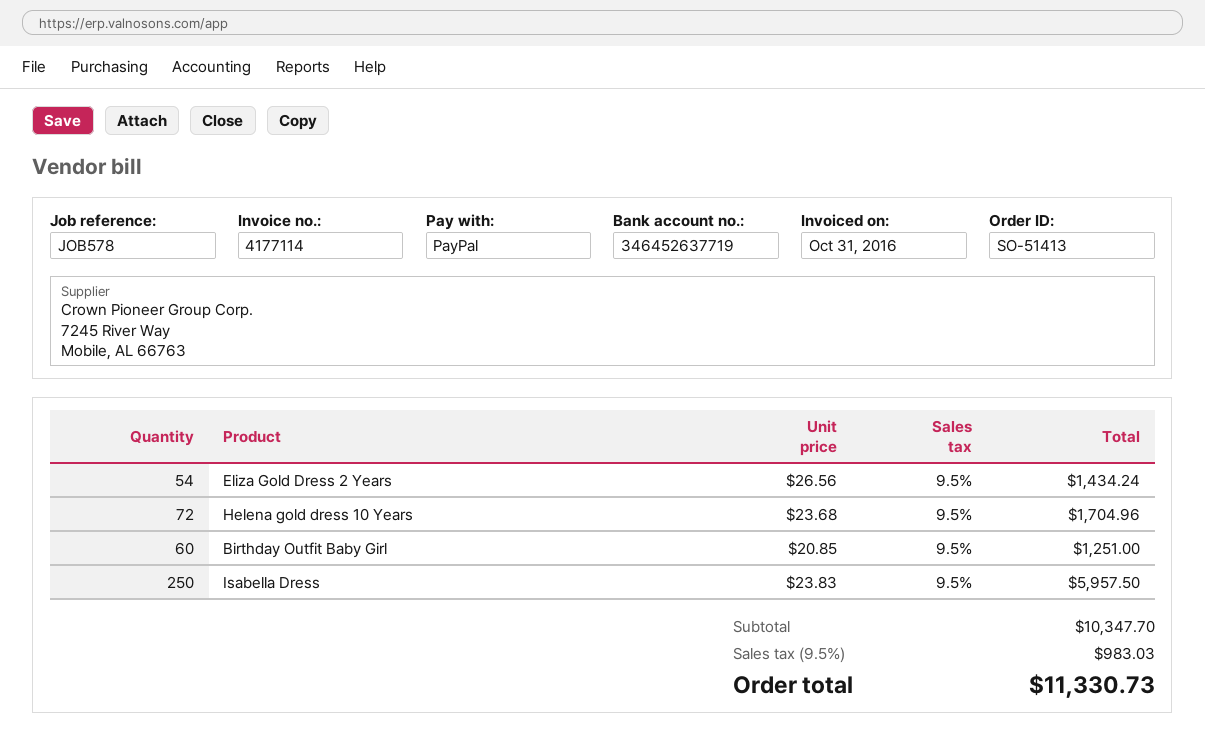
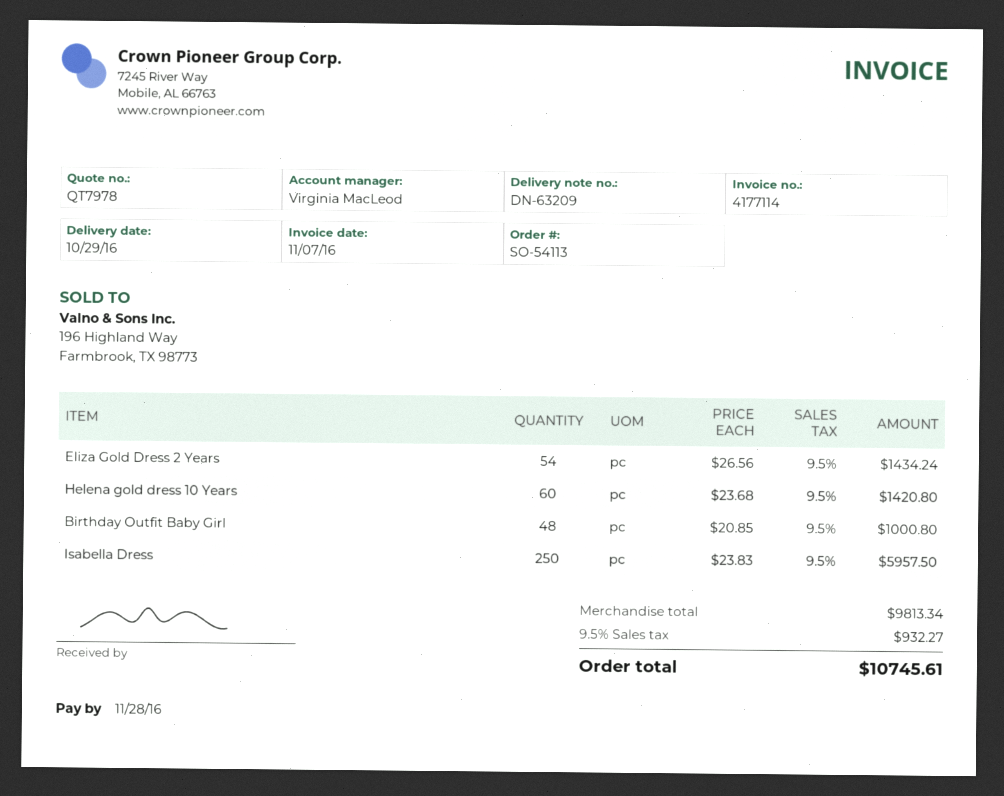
order number: SO-51413 -> SO-54113
invoice date: 2016-10-31 -> 2016-11-07
Helena gold dress 10 Years: 72 x 23.68 = 1704.96 -> 60 x 23.68 = 1420.80
Birthday Outfit Baby Girl: 60 x 20.85 = 1251.00 -> 48 x 20.85 = 1000.80
subtotal: 10347.70 -> 9813.34
tax: 9.5% = 983.03 -> 9.5% = 932.27
total: 11330.73 -> 10745.61

